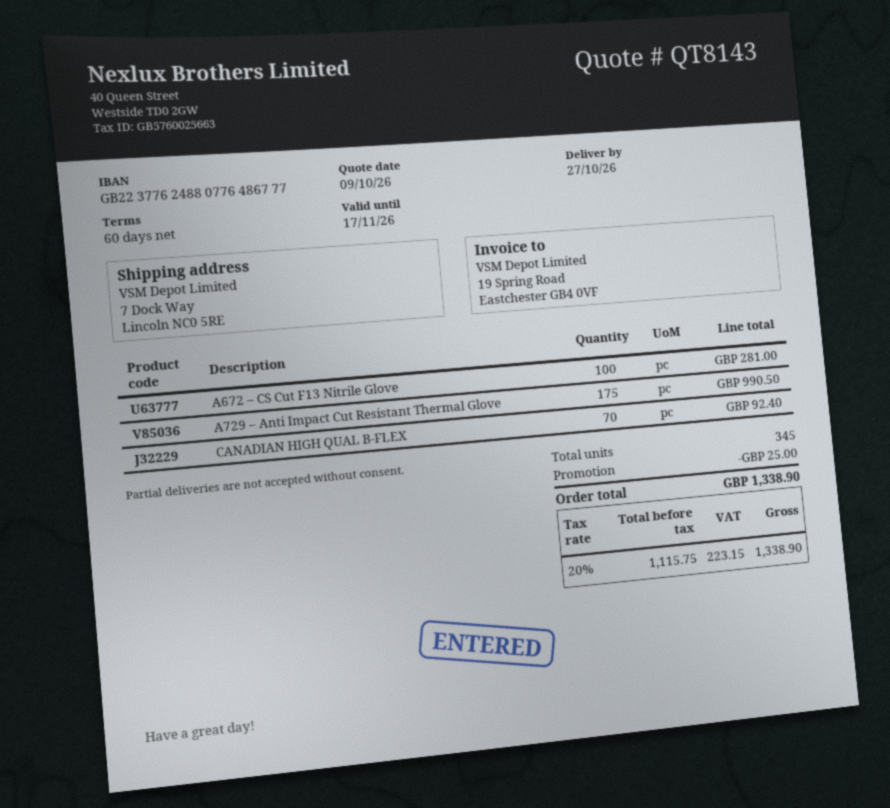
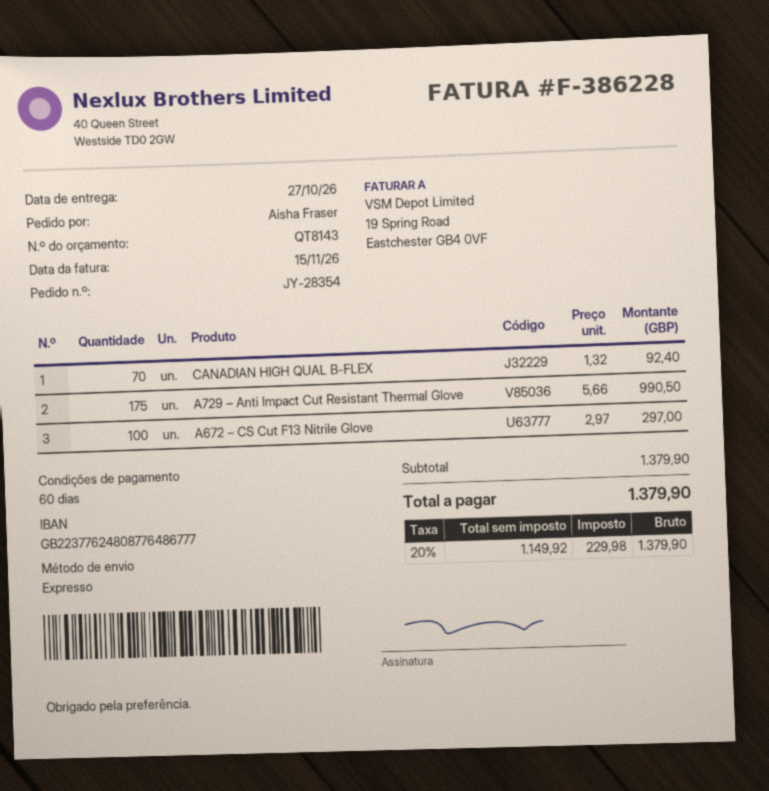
bank account: GB22377624880776486777 -> GB22377624808776486777
A672 – CS Cut F13 Nitrile Glove: 100 for 281.00 -> 100 for 297.00
discount: 25.00 -> none
net: 1115.75 -> 1149.92
tax: 20% = 223.15 -> 20% = 229.98
total: 1338.90 -> 1379.90

